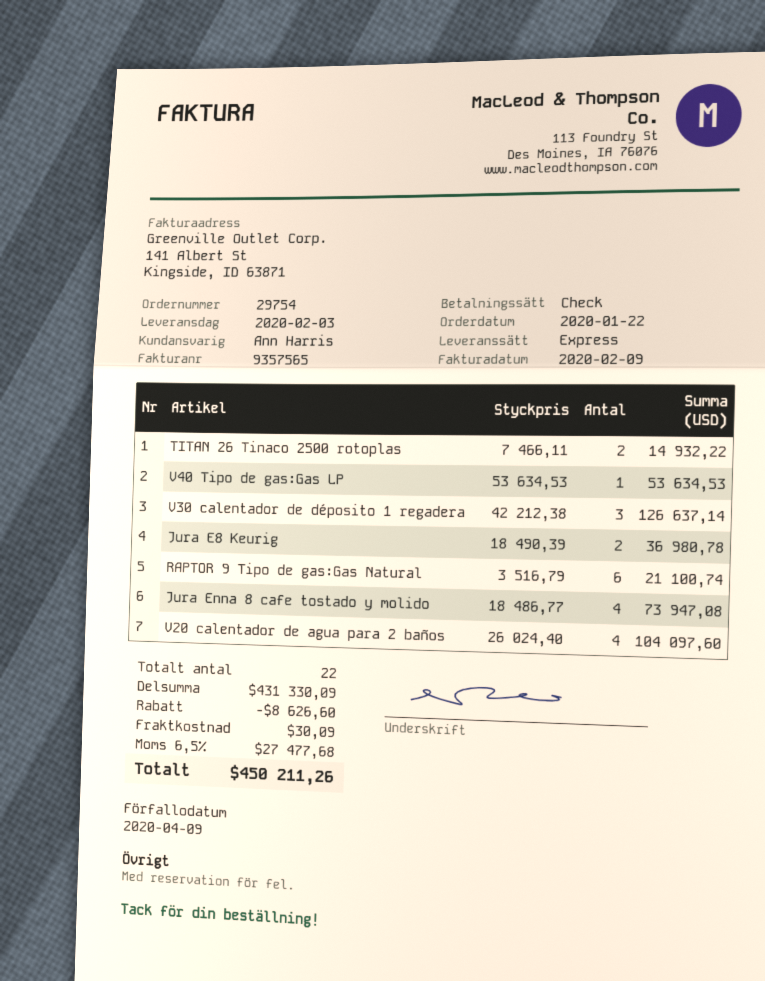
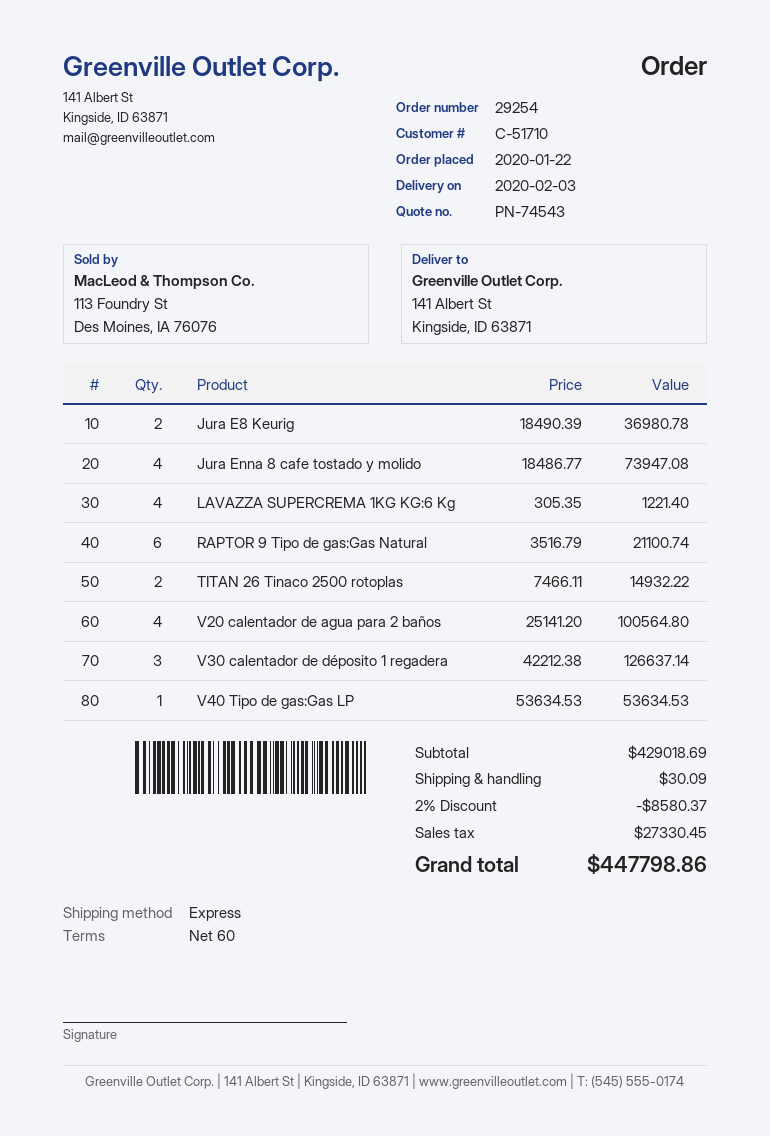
order number: 29754 -> 29254
V20 calentador de agua para 2 baños: 4 x 26024.40 = 104097.60 -> 4 x 25141.20 = 100564.80
LAVAZZA SUPERCREMA 1KG KG:6 Kg: none -> 4 x 305.35 = 1221.40
subtotal: 431330.09 -> 429018.69
discount: 8626.60 -> 8580.37
tax: 27477.68 -> 27330.45
total: 450211.26 -> 447798.86

